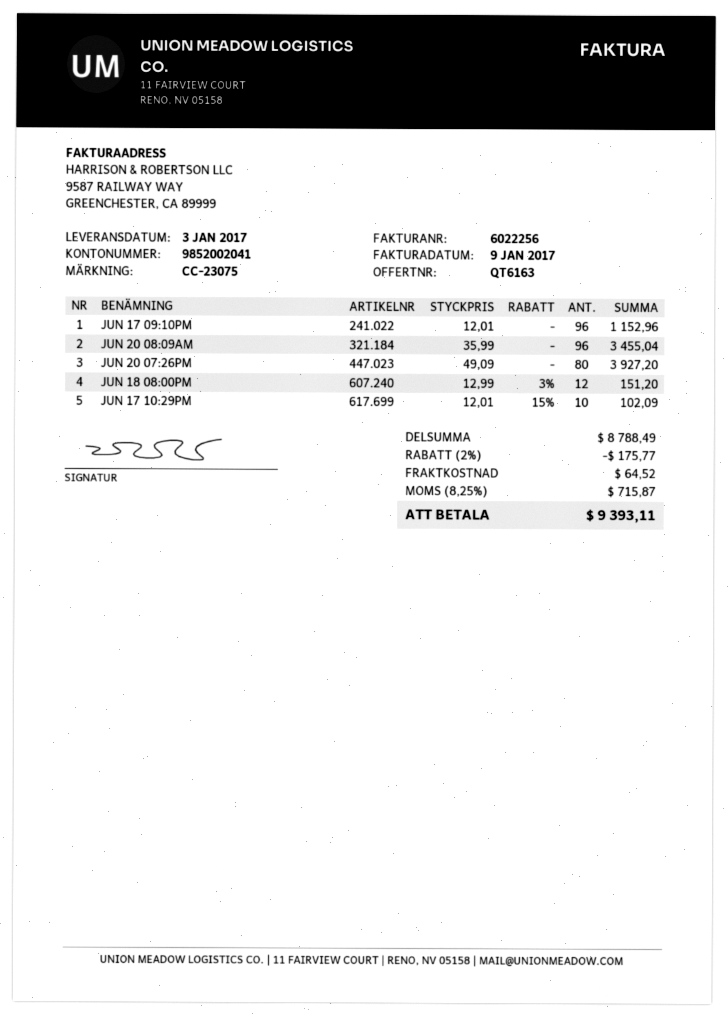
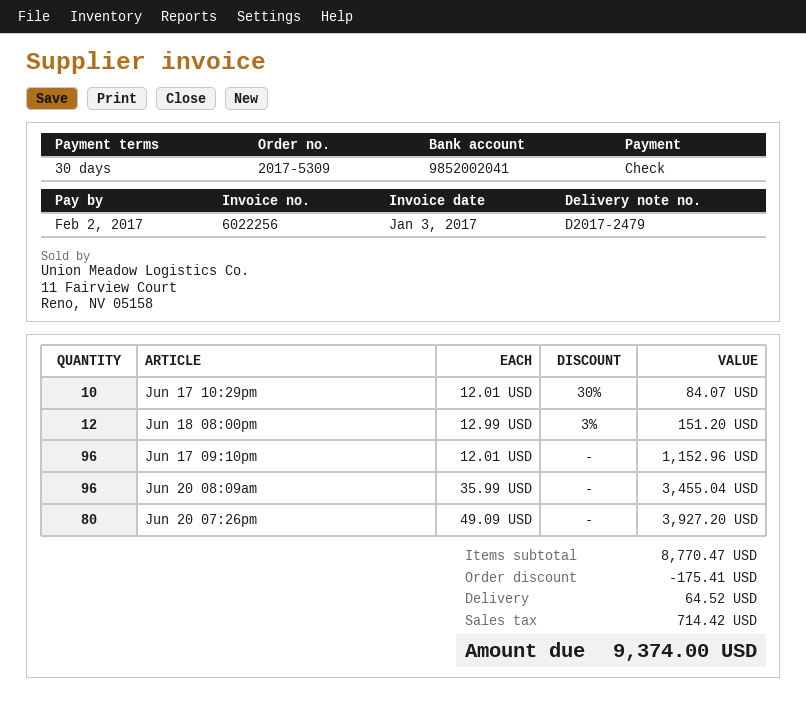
invoice date: 2017-01-09 -> 2017-01-03
JUN 17 10:29PM: 10 x 12.01 - 15% = 102.09 -> 10 x 12.01 - 30% = 84.07
subtotal: 8788.49 -> 8770.47
discount: 175.77 -> 175.41
tax: 715.87 -> 714.42
total: 9393.11 -> 9374.00

